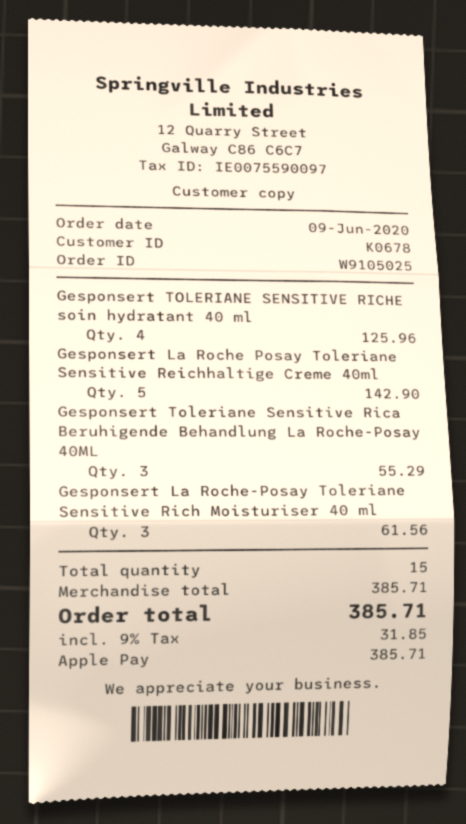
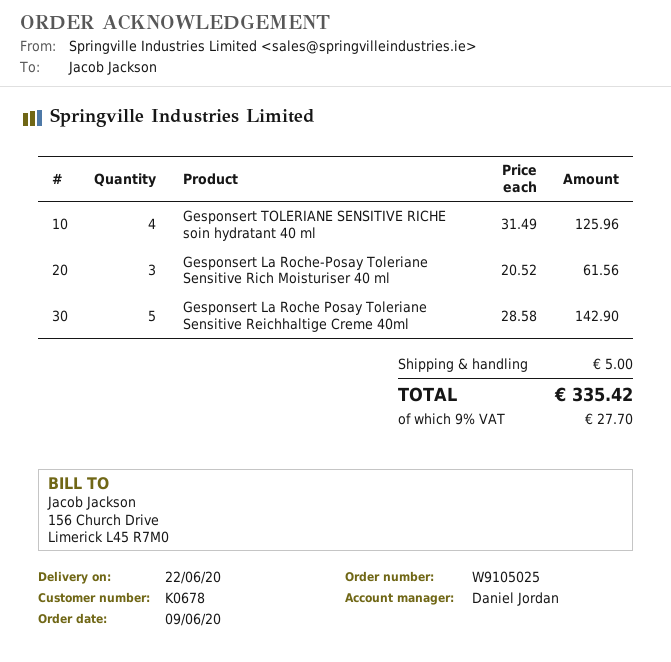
Gesponsert Toleriane Sensitive Rica Beruhigende Behandlung La Roche-Posay 40ML: 3 for 55.29 -> none
shipping: none -> 5.00
tax: 9% = 31.85 -> 9% = 27.70
total: 385.71 -> 335.42

